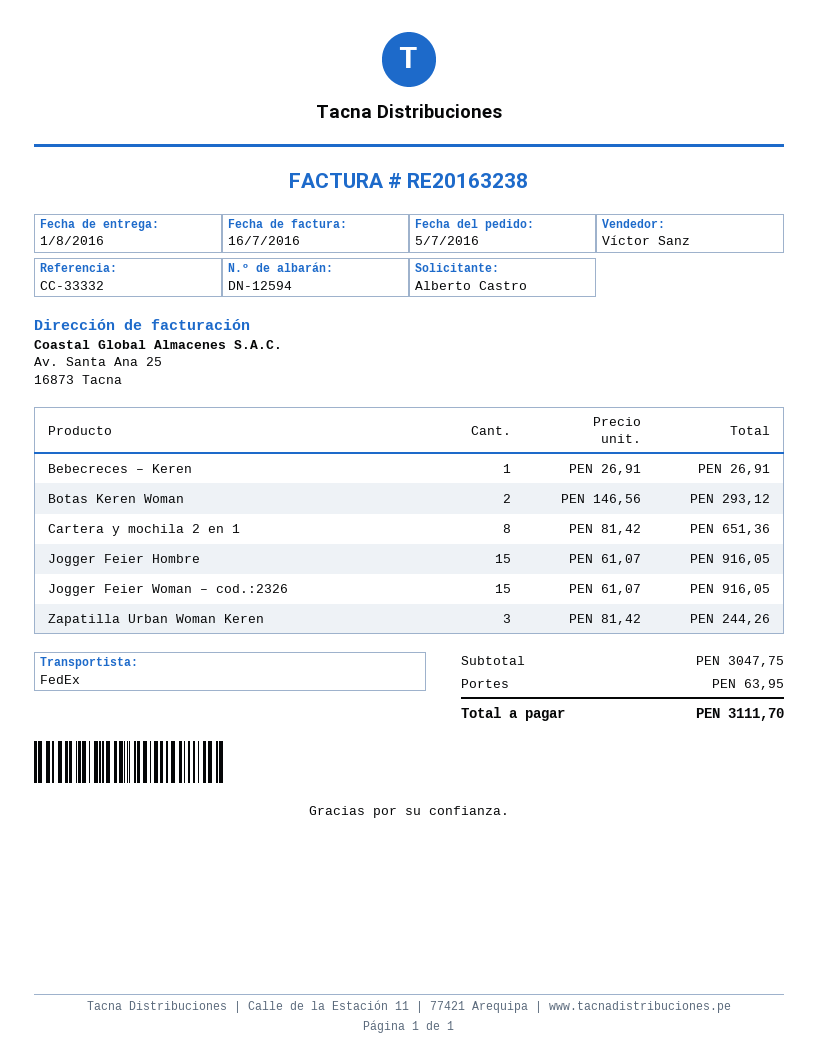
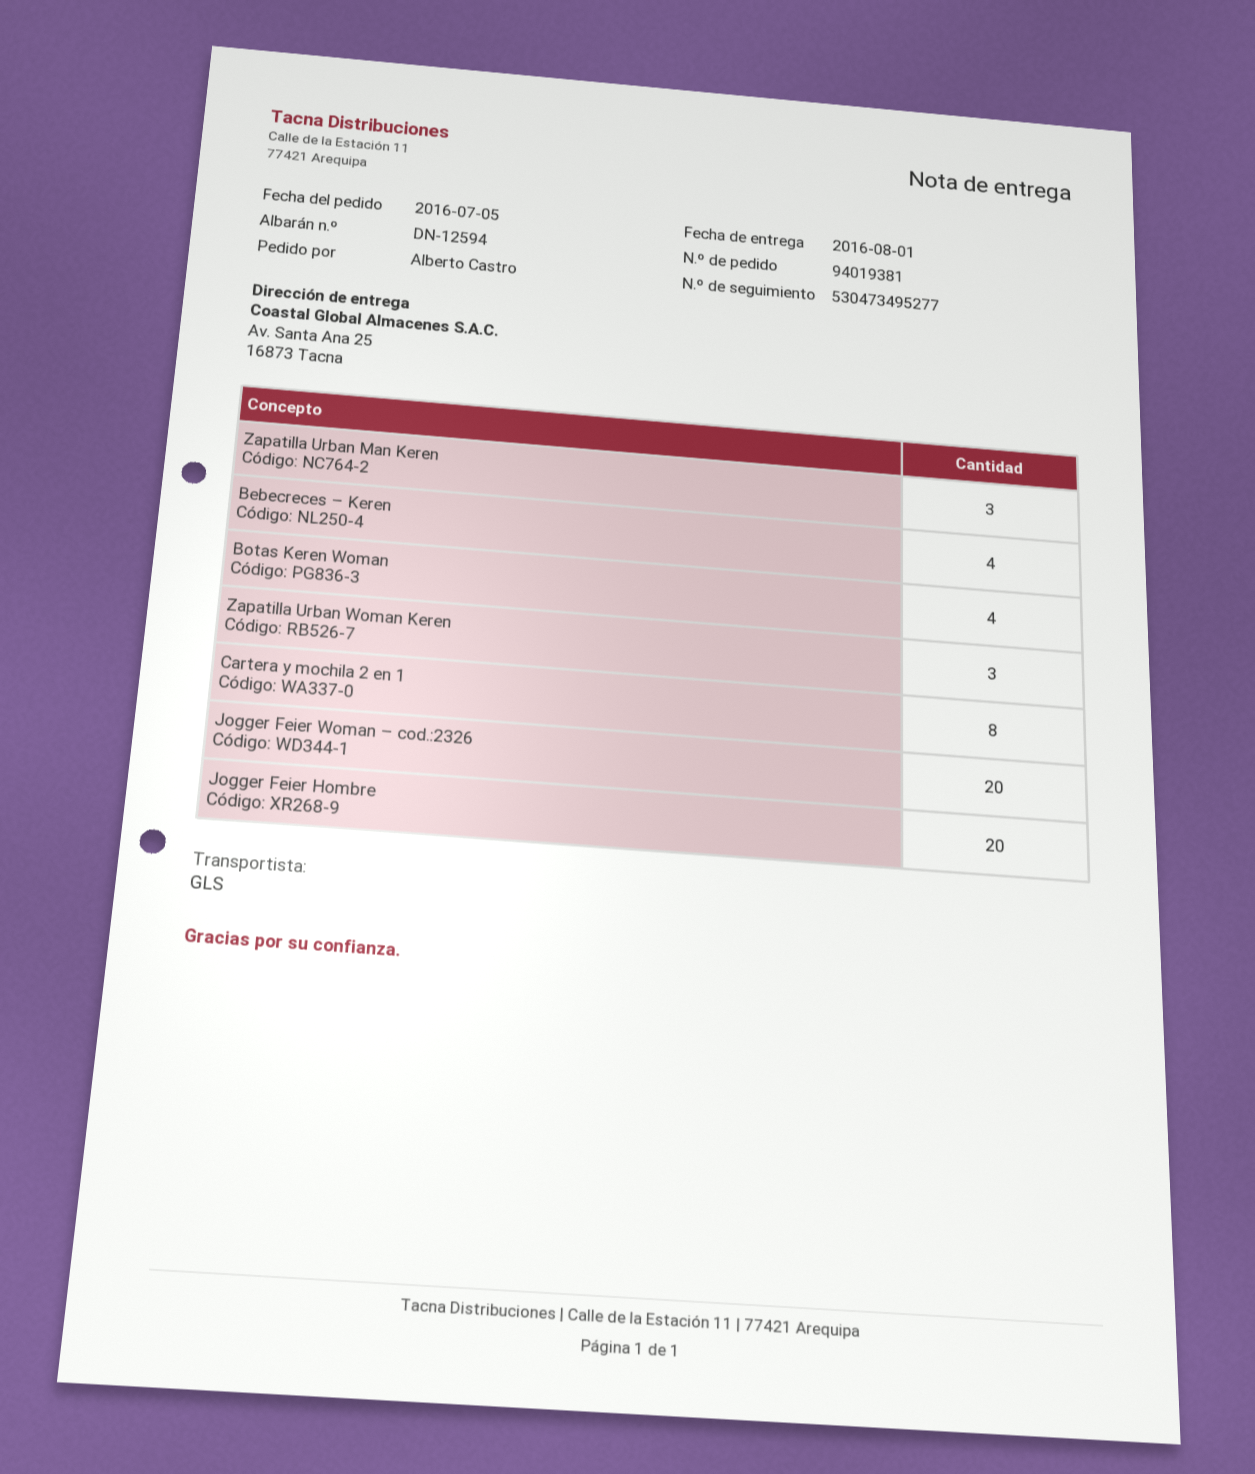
shipping method: FedEx -> GLS
Bebecreces – Keren: 1 -> 4
Botas Keren Woman: 2 -> 4
Jogger Feier Hombre: 15 -> 20
Jogger Feier Woman – cod.:2326: 15 -> 20
Zapatilla Urban Man Keren: none -> 3

